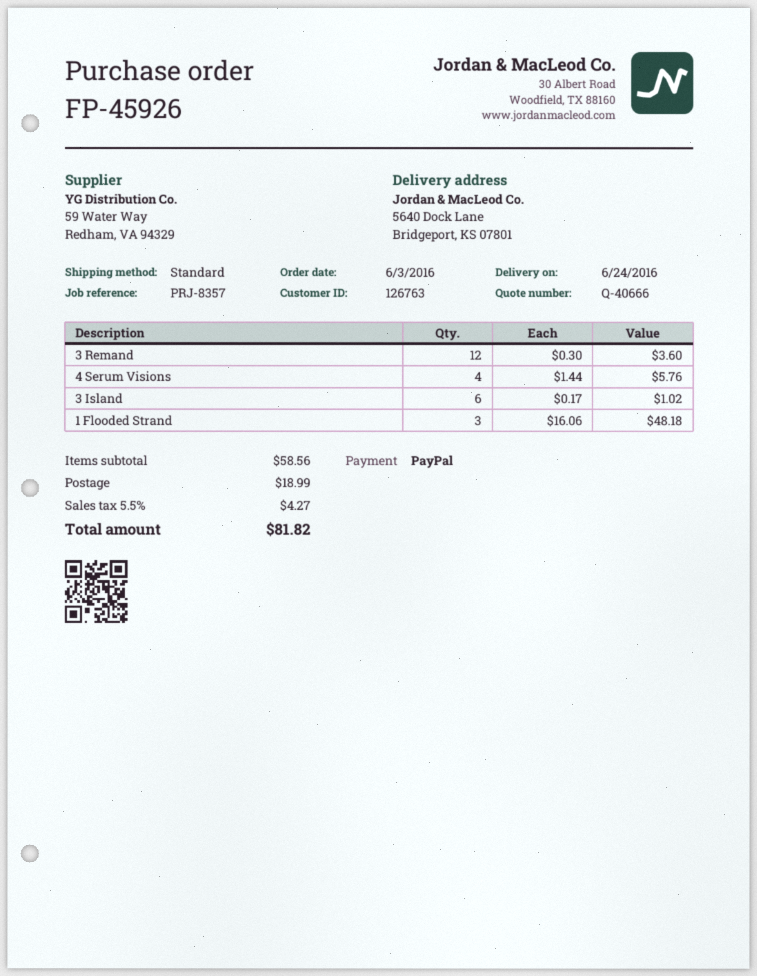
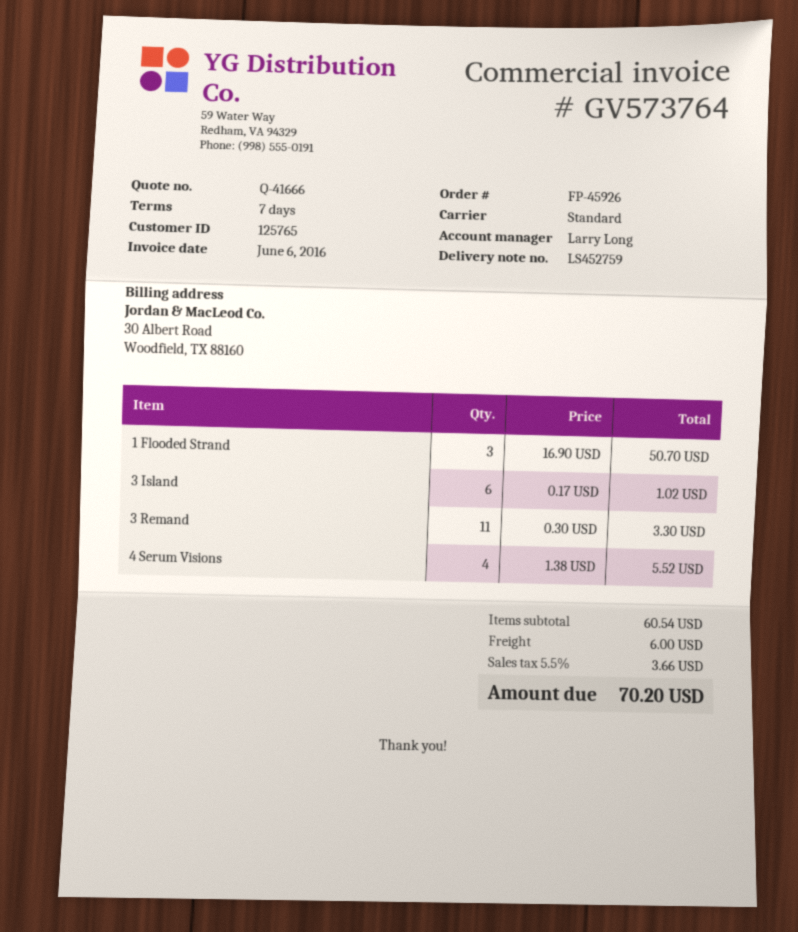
quote number: Q-40666 -> Q-41666
customer number: 126763 -> 125765
3 Remand: 12 x 0.30 = 3.60 -> 11 x 0.30 = 3.30
4 Serum Visions: 4 x 1.44 = 5.76 -> 4 x 1.38 = 5.52
1 Flooded Strand: 3 x 16.06 = 48.18 -> 3 x 16.90 = 50.70
subtotal: 58.56 -> 60.54
shipping: 18.99 -> 6.00
tax: 5.5% = 4.27 -> 5.5% = 3.66
total: 81.82 -> 70.20

